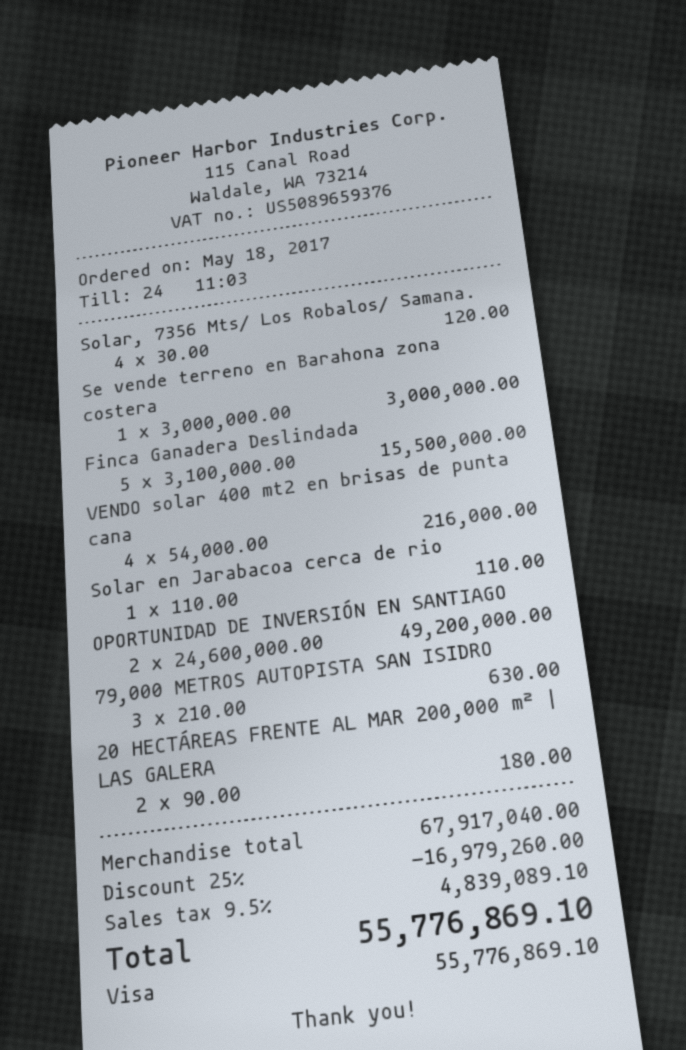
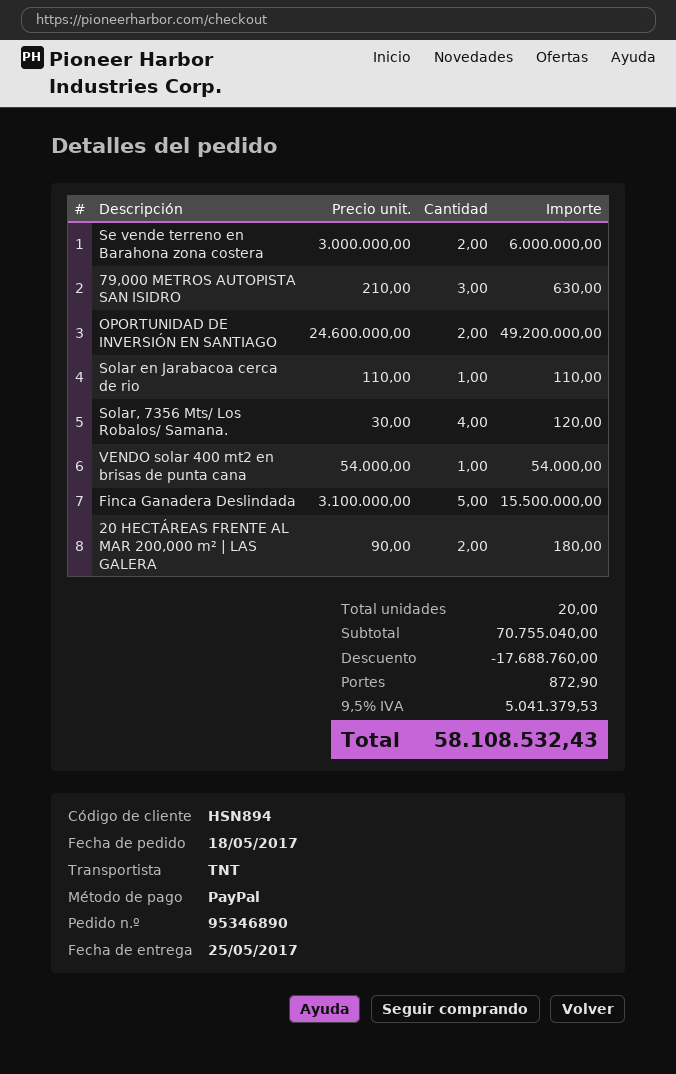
payment method: Visa -> PayPal
Se vende terreno en Barahona zona costera: 1 x 3000000.00 = 3000000.00 -> 2 x 3000000.00 = 6000000.00
VENDO solar 400 mt2 en brisas de punta cana: 4 x 54000.00 = 216000.00 -> 1 x 54000.00 = 54000.00
subtotal: 67917040.00 -> 70755040.00
discount: 16979260.00 -> 17688760.00
shipping: none -> 872.90
tax: 9.5% = 4839089.10 -> 9.5% = 5041379.53
total: 55776869.10 -> 58108532.43

